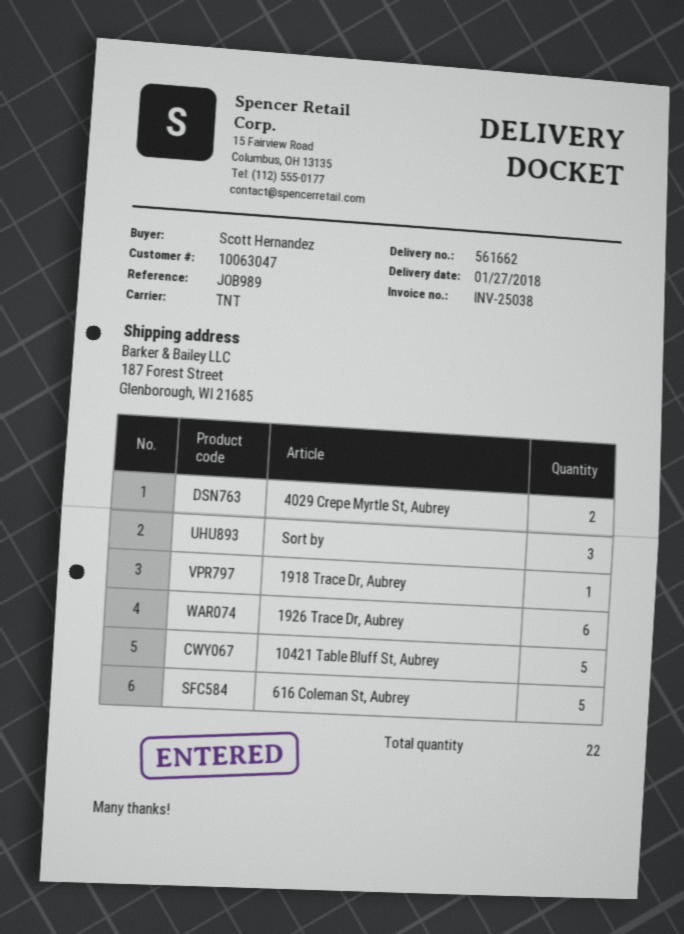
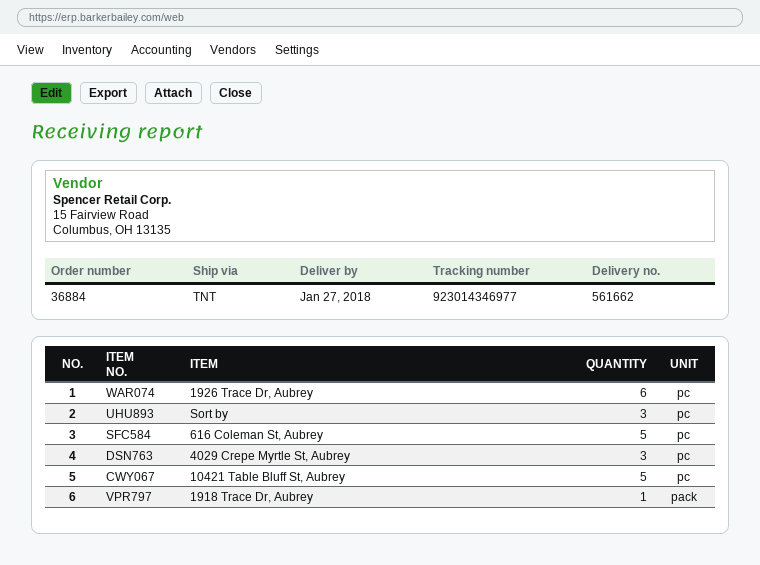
4029 Crepe Myrtle St, Aubrey: 2 -> 3

